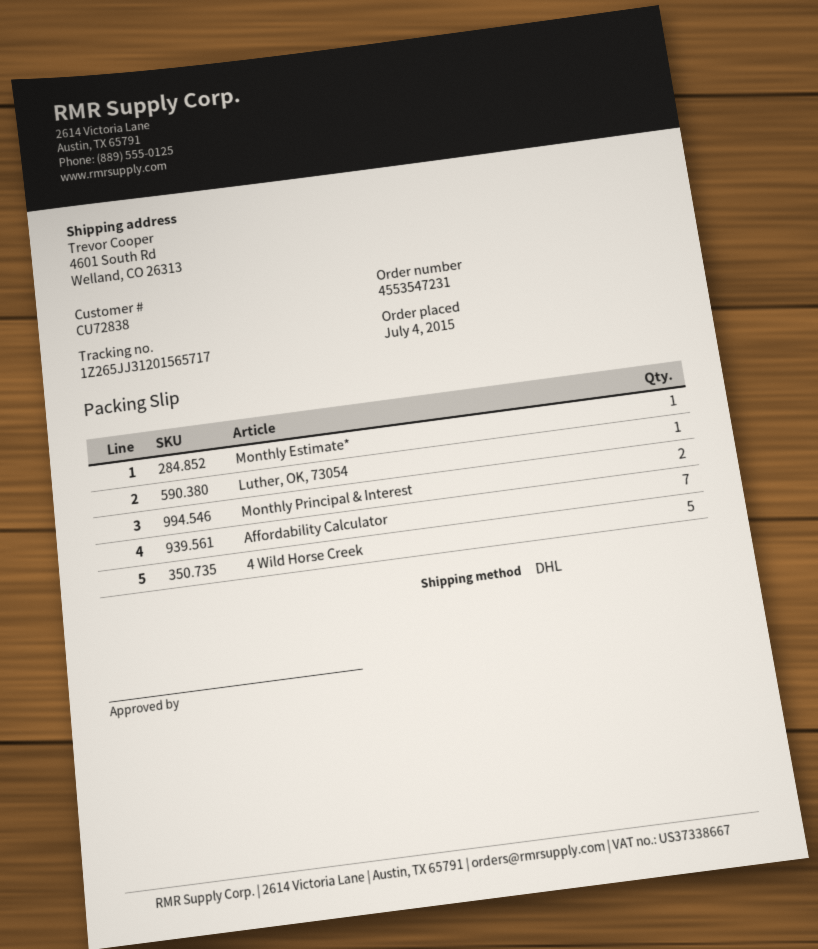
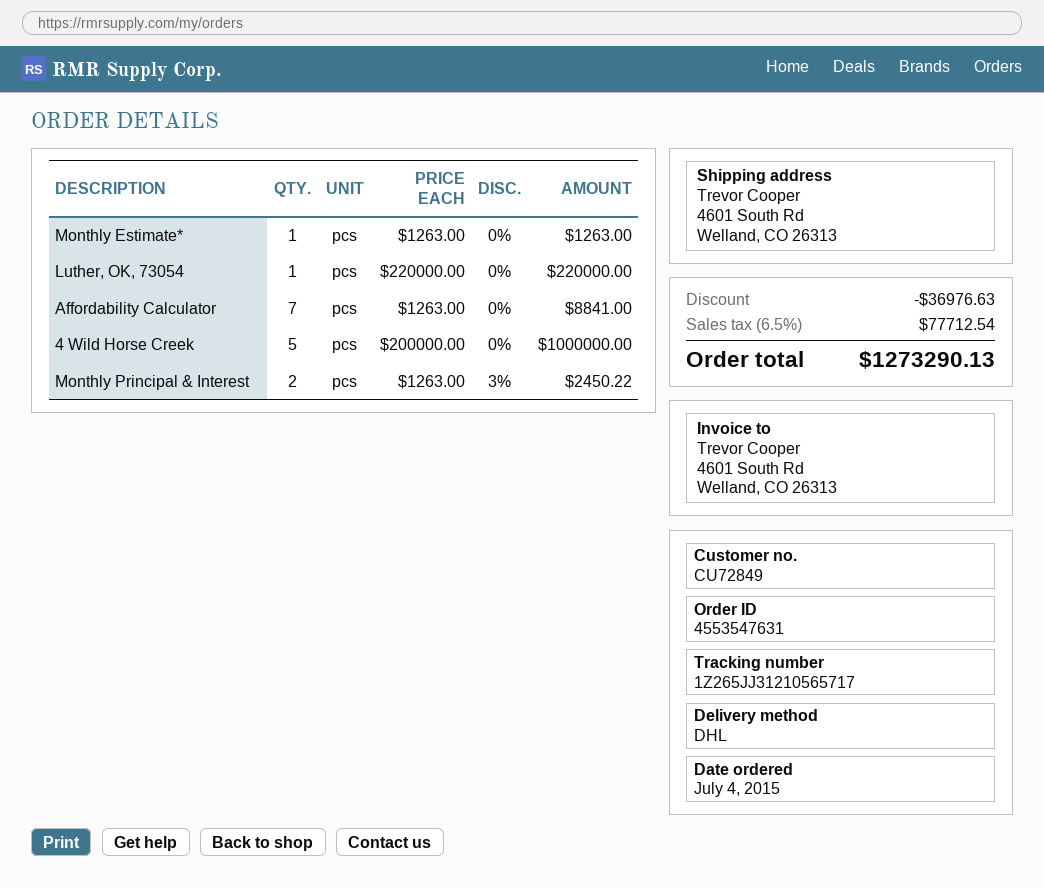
order number: 4553547231 -> 4553547631
customer number: CU72838 -> CU72849
tracking number: 1Z265JJ31201565717 -> 1Z265JJ31210565717

